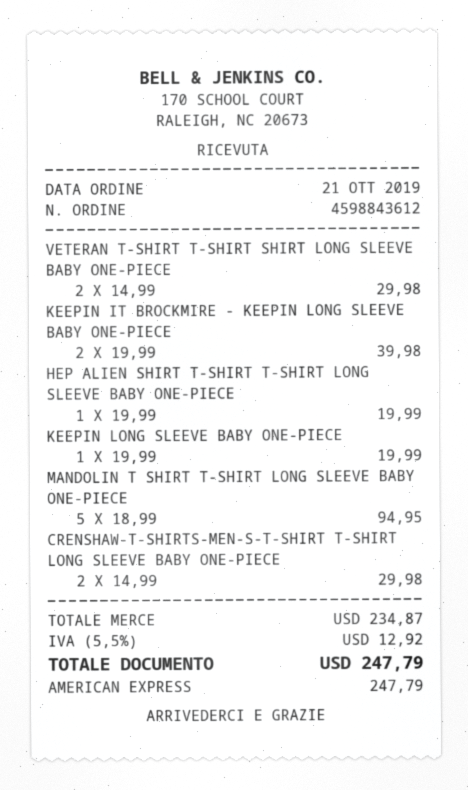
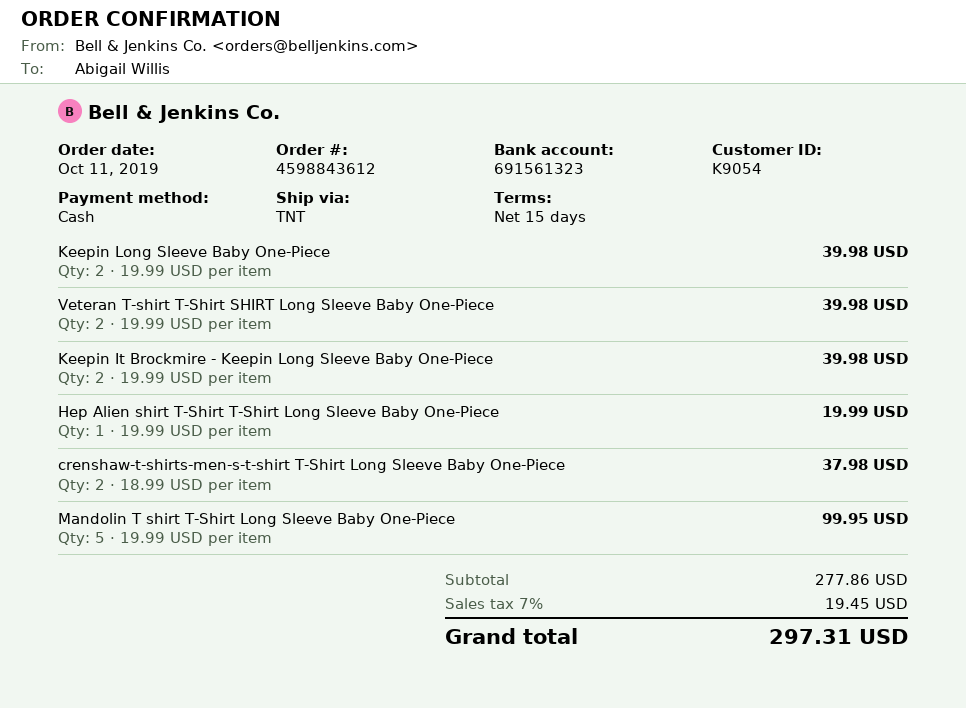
order date: 2019-10-21 -> 2019-10-11
payment method: American Express -> cash
VETERAN T-SHIRT T-SHIRT SHIRT LONG SLEEVE BABY ONE-PIECE: 2 x 14.99 = 29.98 -> 2 x 19.99 = 39.98
KEEPIN LONG SLEEVE BABY ONE-PIECE: 1 x 19.99 = 19.99 -> 2 x 19.99 = 39.98
MANDOLIN T SHIRT T-SHIRT LONG SLEEVE BABY ONE-PIECE: 5 x 18.99 = 94.95 -> 5 x 19.99 = 99.95
CRENSHAW-T-SHIRTS-MEN-S-T-SHIRT T-SHIRT LONG SLEEVE BABY ONE-PIECE: 2 x 14.99 = 29.98 -> 2 x 18.99 = 37.98
subtotal: 234.87 -> 277.86
tax: 5.5% = 12.92 -> 7% = 19.45
total: 247.79 -> 297.31

